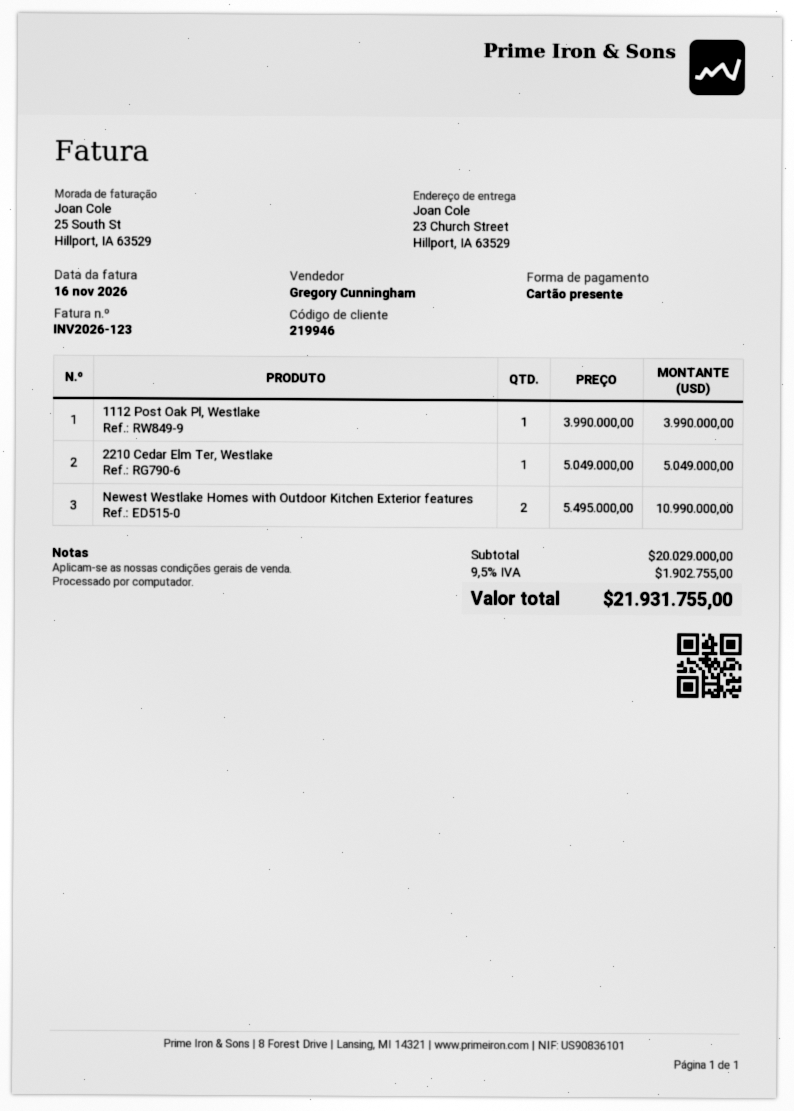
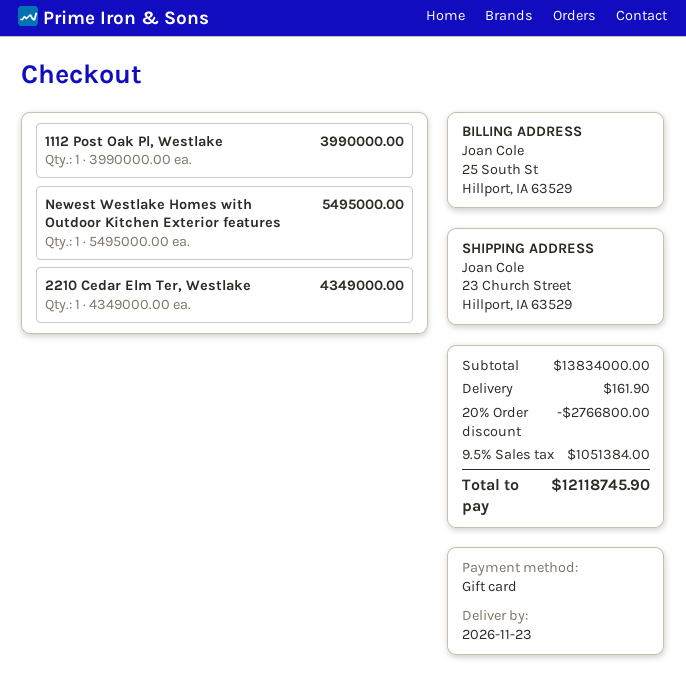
2210 Cedar Elm Ter, Westlake: 1 x 5049000.00 = 5049000.00 -> 1 x 4349000.00 = 4349000.00
Newest Westlake Homes with Outdoor Kitchen Exterior features: 2 x 5495000.00 = 10990000.00 -> 1 x 5495000.00 = 5495000.00
subtotal: 20029000.00 -> 13834000.00
discount: none -> 20% = 2766800.00
shipping: none -> 161.90
tax: 9.5% = 1902755.00 -> 9.5% = 1051384.00
total: 21931755.00 -> 12118745.90

